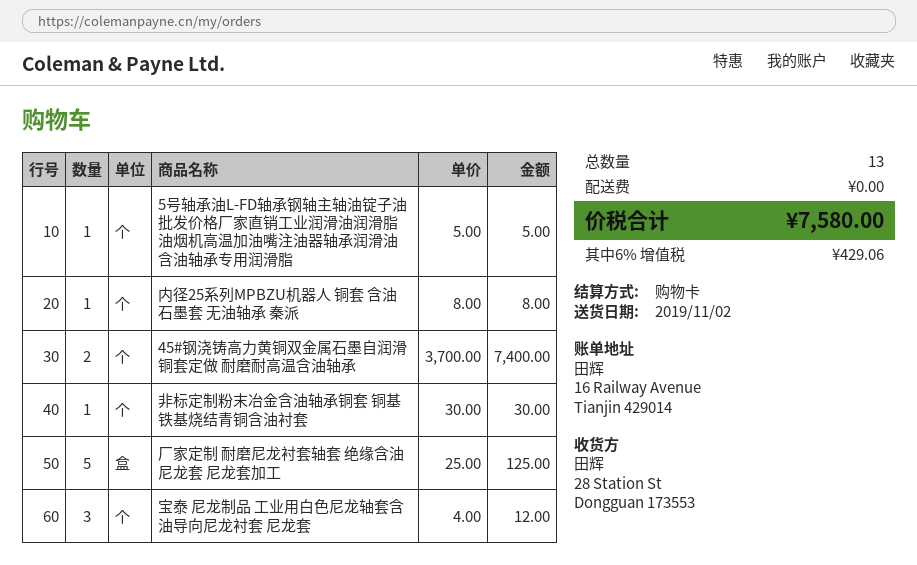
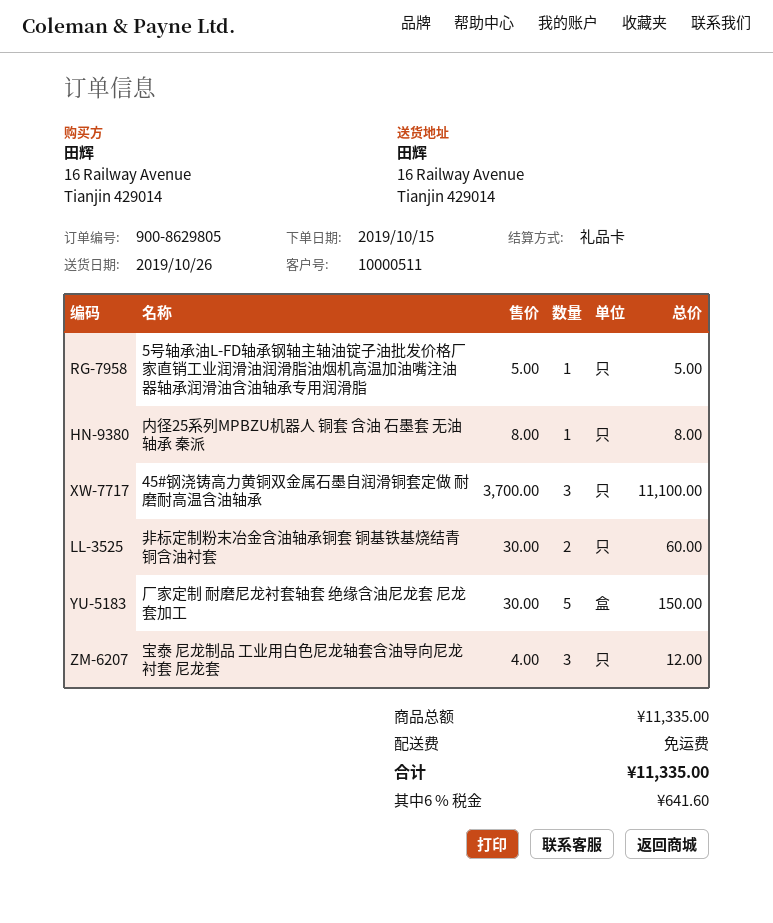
delivery date: 2019-11-02 -> 2019-10-26
ship to: 28 Station St, Dongguan 173553 -> 16 Railway Avenue, Tianjin 429014
45#钢浇铸高力黄铜双金属石墨自润滑铜套定做 耐磨耐高温含油轴承: 2 x 3700.00 = 7400.00 -> 3 x 3700.00 = 11100.00
非标定制粉末冶金含油轴承铜套 铜基铁基烧结青铜含油衬套: 1 x 30.00 = 30.00 -> 2 x 30.00 = 60.00
厂家定制 耐磨尼龙衬套轴套 绝缘含油尼龙套 尼龙套加工: 5 x 25.00 = 125.00 -> 5 x 30.00 = 150.00
tax: 6% = 429.06 -> 6% = 641.60
total: 7580.00 -> 11335.00

